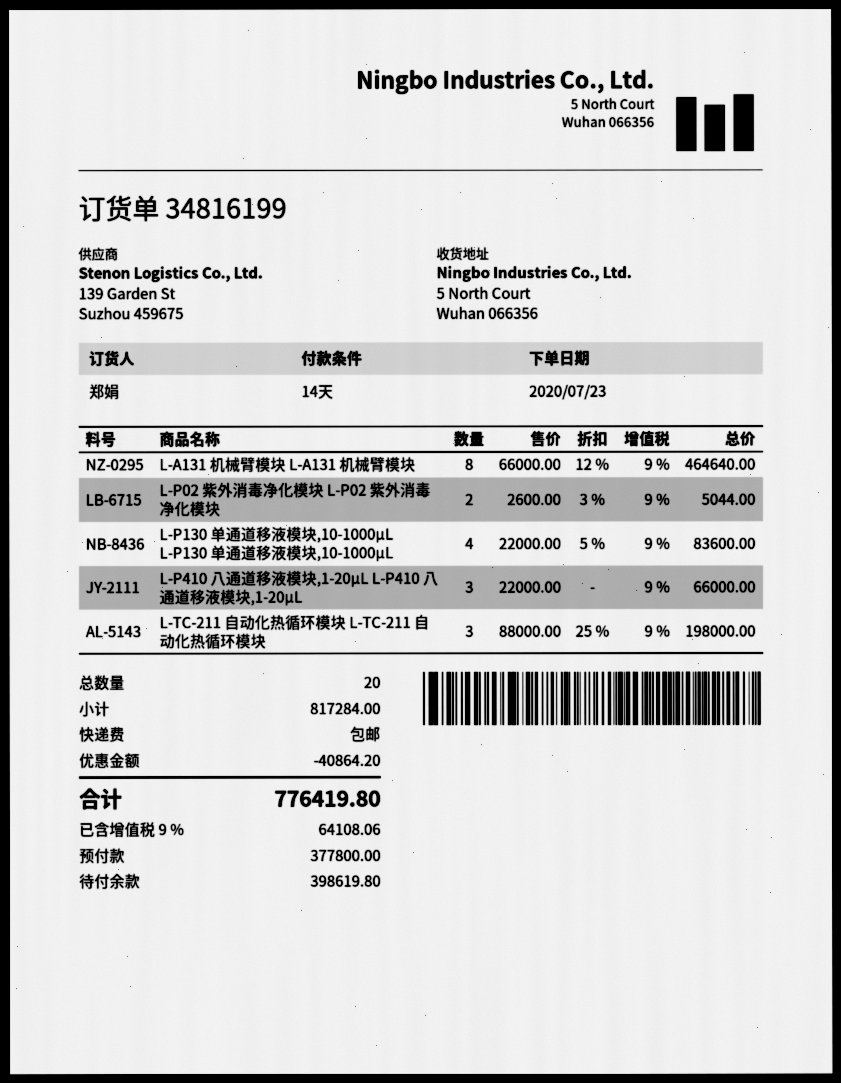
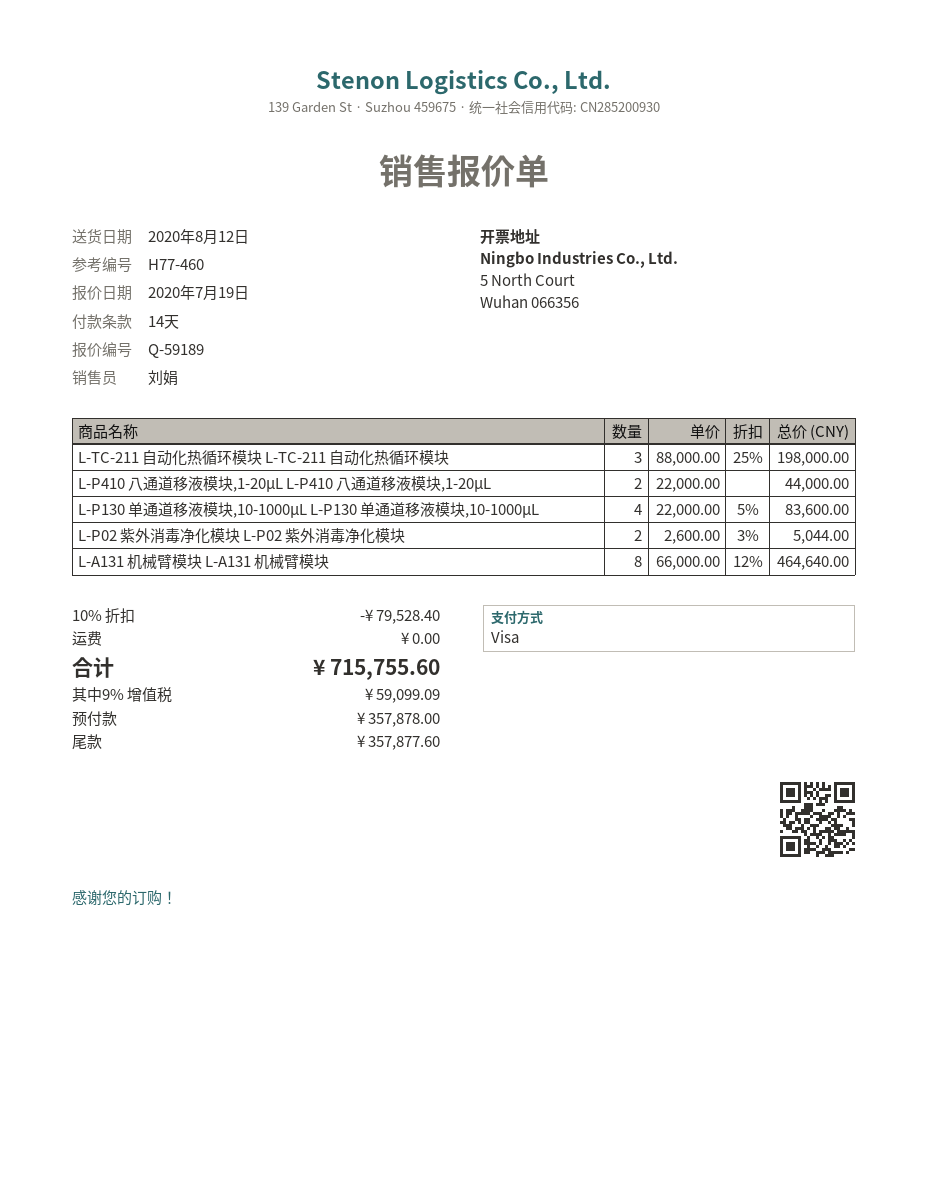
L-P410 八通道移液模块,1-20μL L-P410 八通道移液模块,1-20μL: 3 x 22000.00 = 66000.00 -> 2 x 22000.00 = 44000.00
discount: 40864.20 -> 79528.40
tax: 9% = 64108.06 -> 9% = 59099.09
total: 776419.80 -> 715755.60
deposit: 377800.00 -> 357878.00
balance: 398619.80 -> 357877.60

